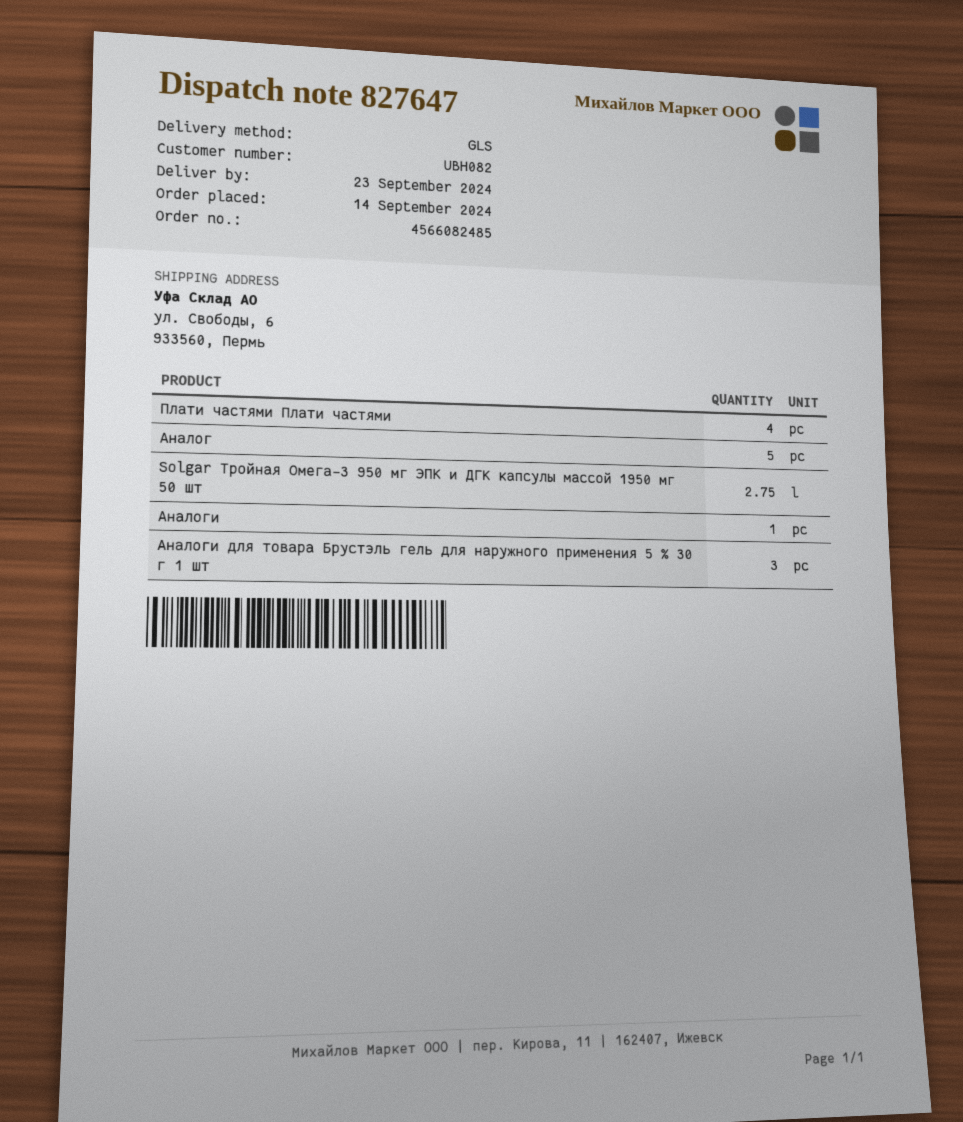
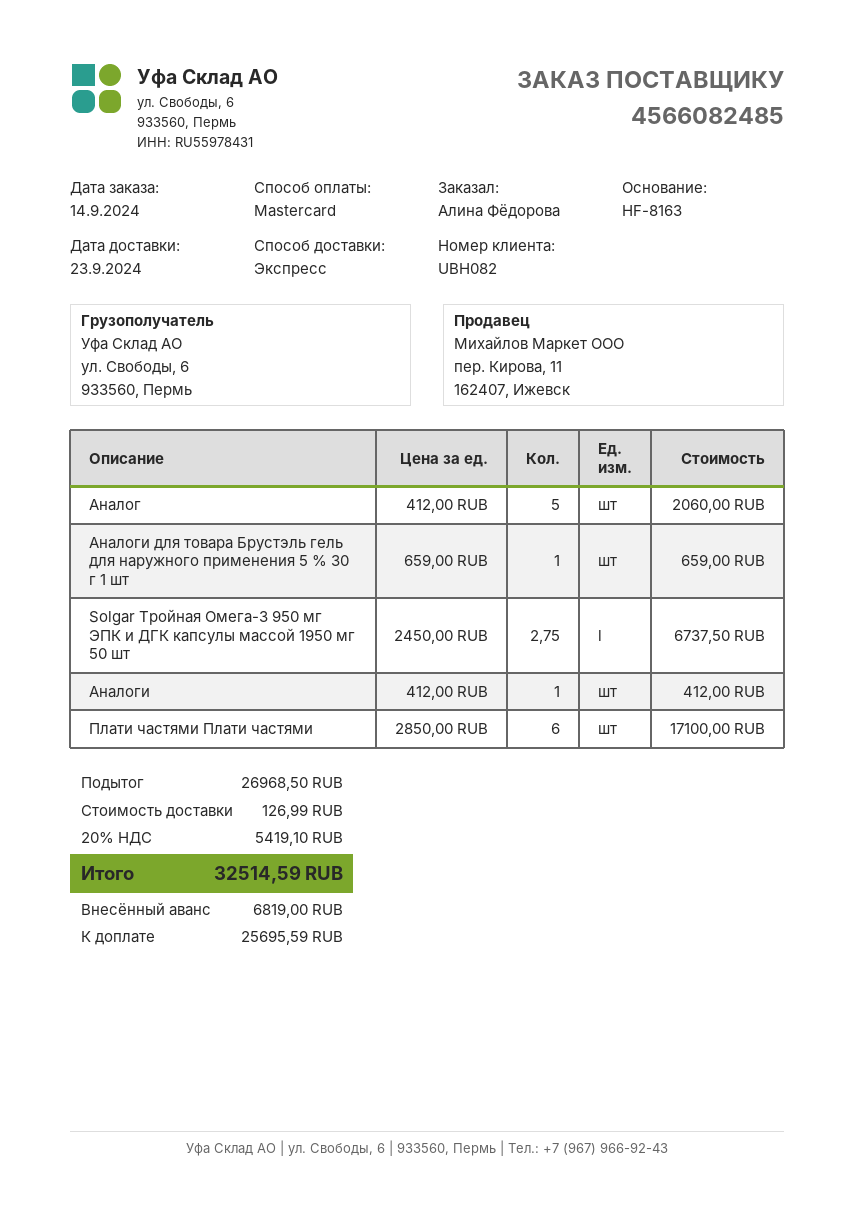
shipping method: GLS -> express
Плати частями Плати частями: 4 -> 6
Аналоги для товара Брустэль гель для наружного применения 5 % 30 г 1 шт: 3 -> 1

